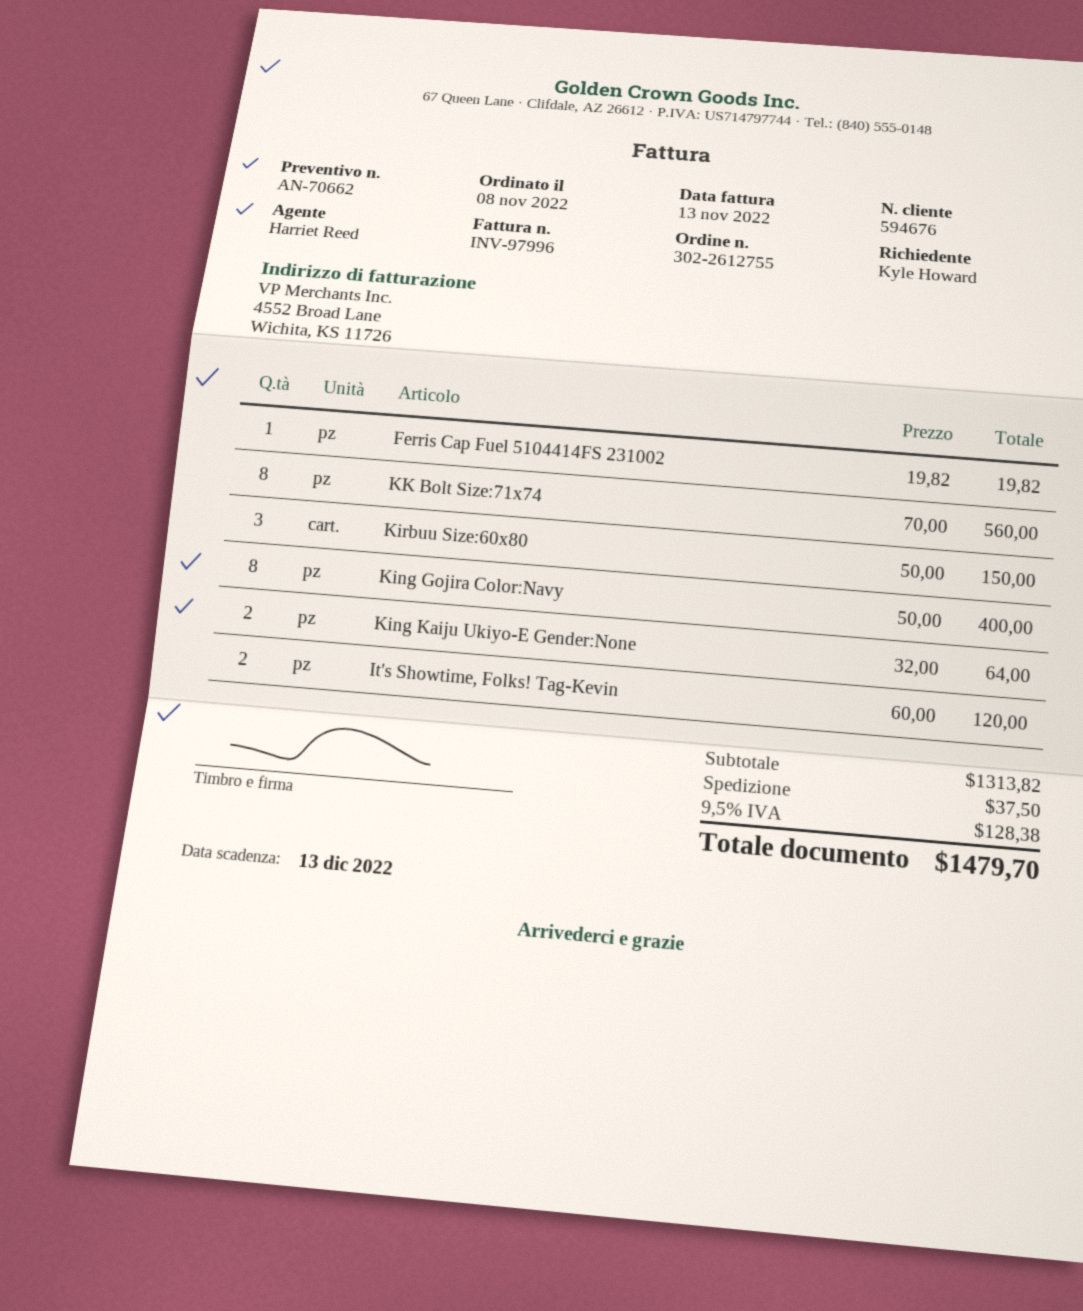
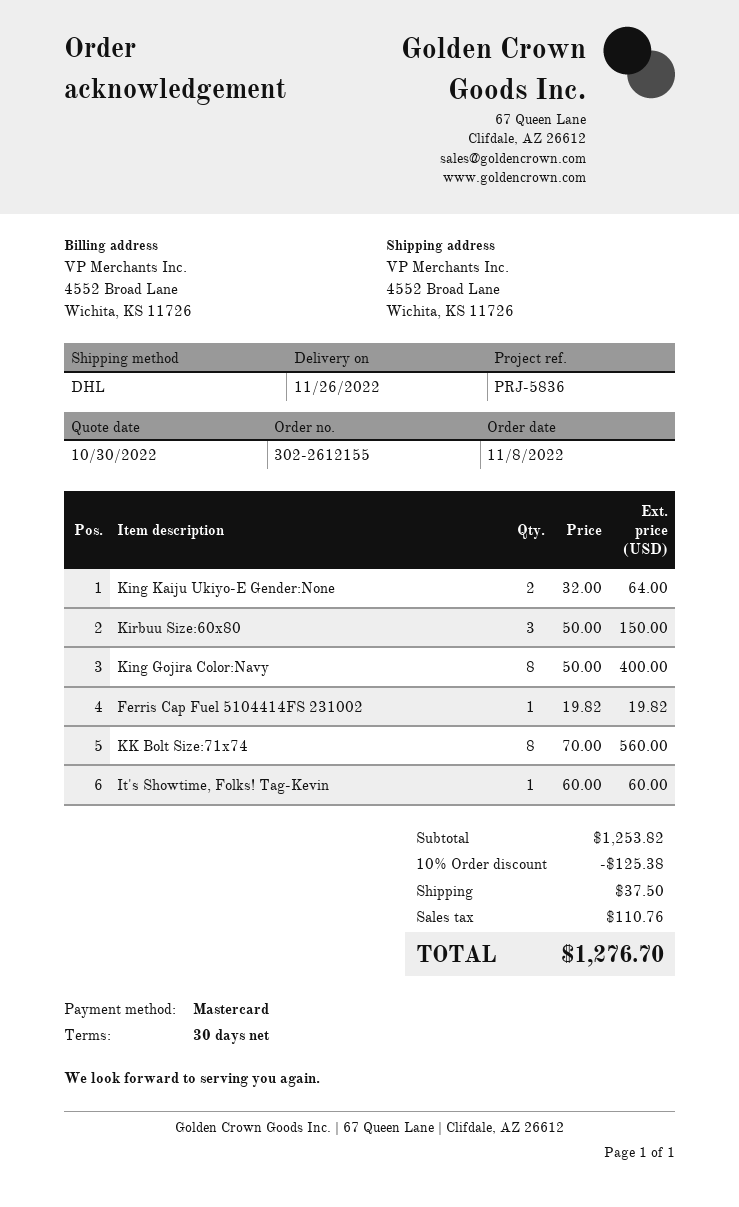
order number: 302-2612755 -> 302-2612155
It's Showtime, Folks! Tag-Kevin: 2 x 60.00 = 120.00 -> 1 x 60.00 = 60.00
subtotal: 1313.82 -> 1253.82
discount: none -> 10% = 125.38
tax: 128.38 -> 110.76
total: 1479.70 -> 1276.70

